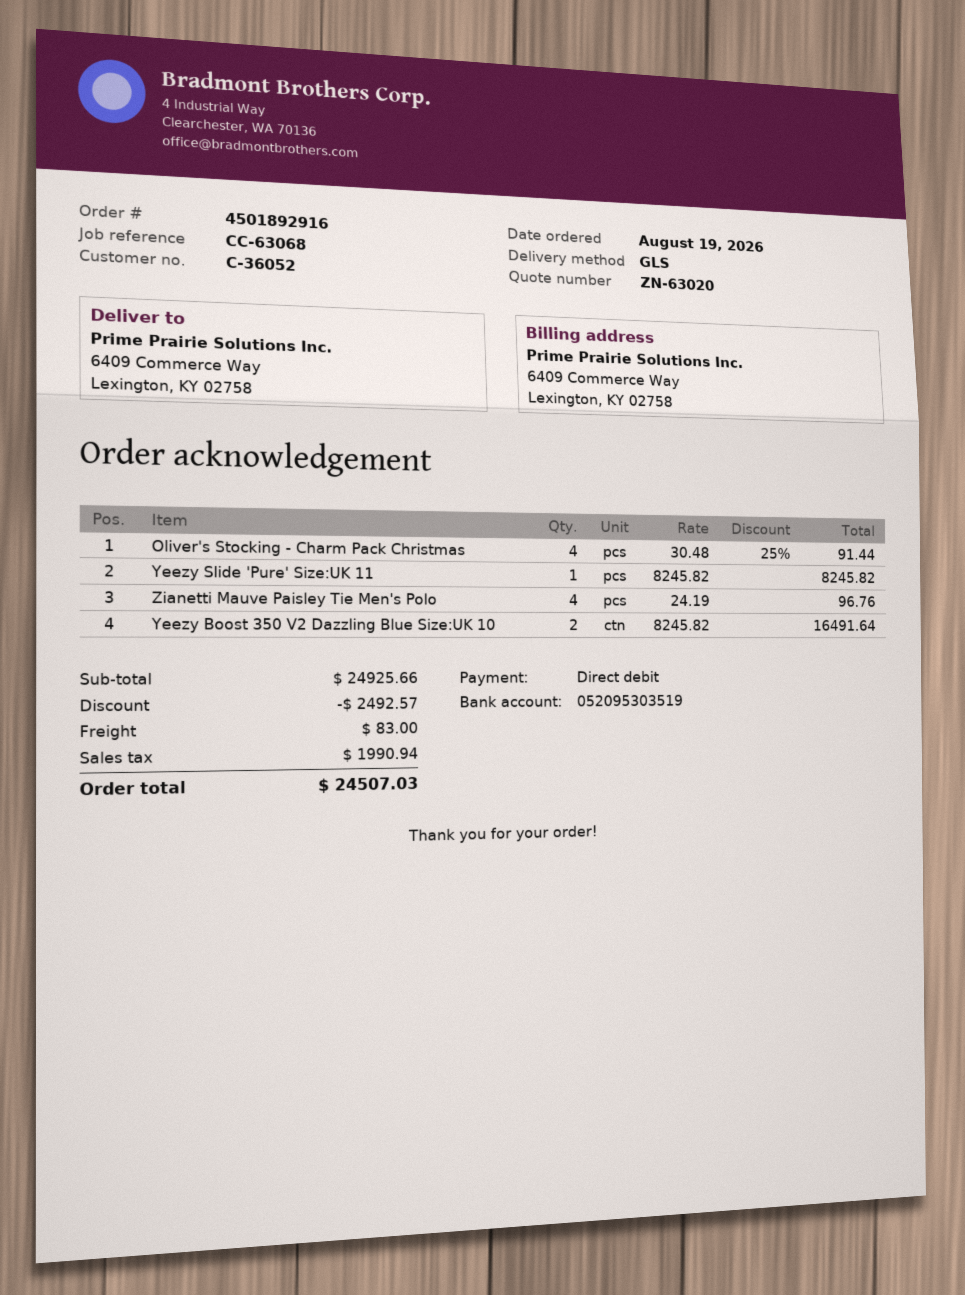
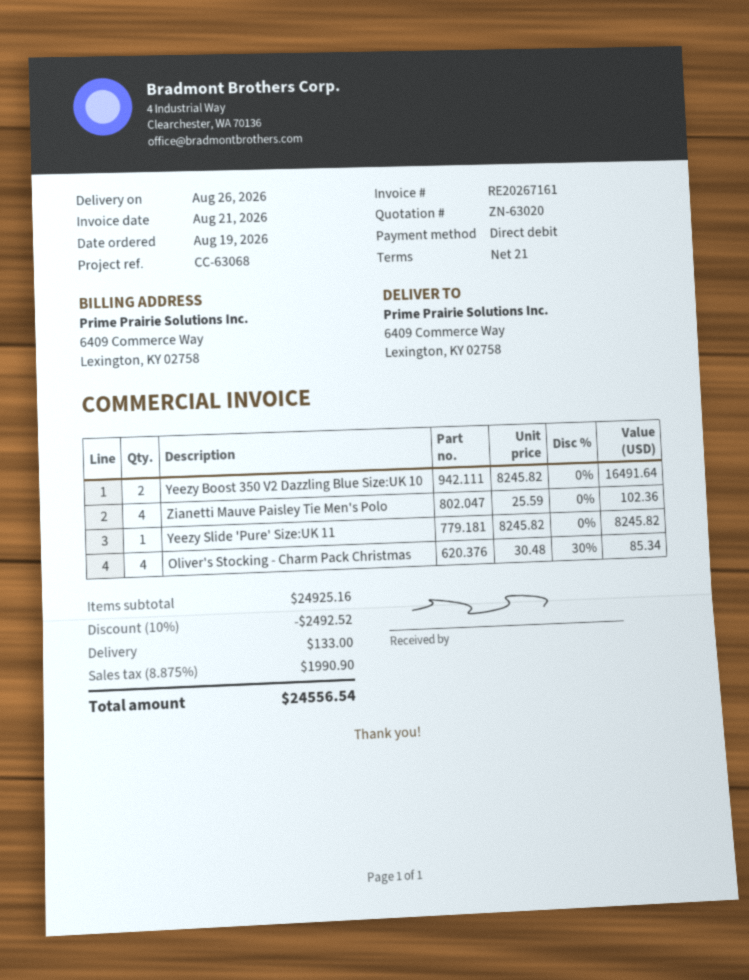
Oliver's Stocking - Charm Pack Christmas: 4 x 30.48 - 25% = 91.44 -> 4 x 30.48 - 30% = 85.34
Zianetti Mauve Paisley Tie Men's Polo: 4 x 24.19 = 96.76 -> 4 x 25.59 = 102.36
subtotal: 24925.66 -> 24925.16
discount: 2492.57 -> 2492.52
shipping: 83.00 -> 133.00
tax: 1990.94 -> 1990.90
total: 24507.03 -> 24556.54

